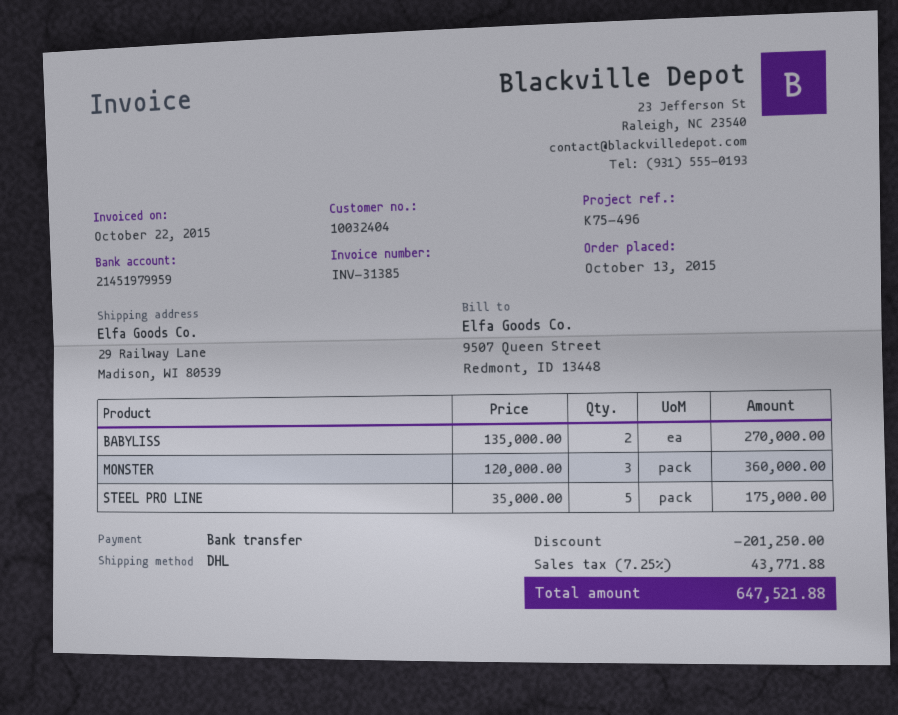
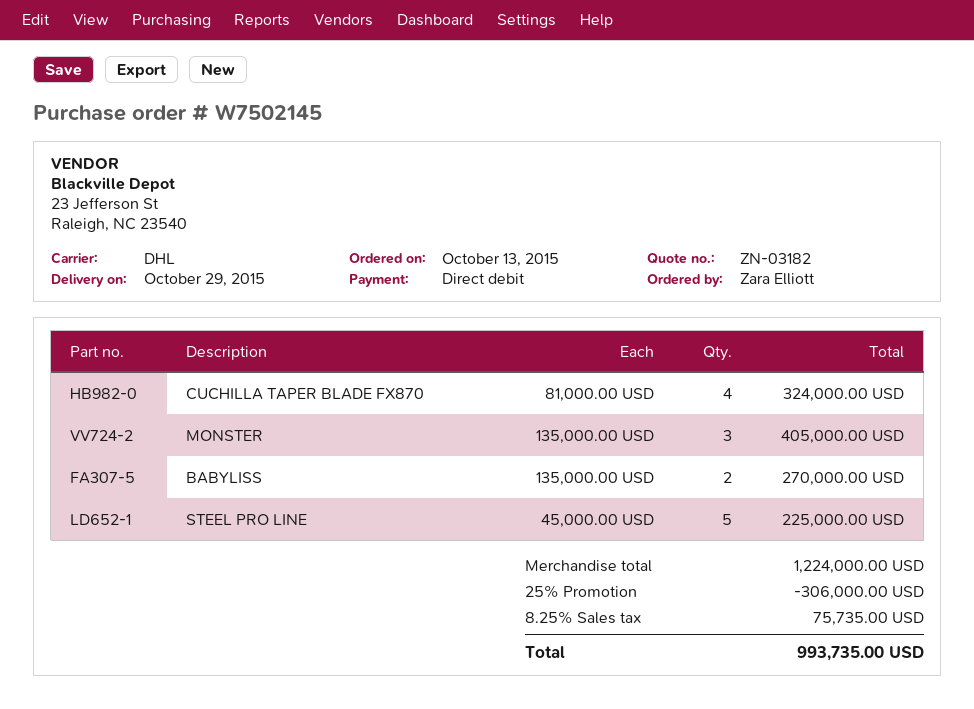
payment method: bank transfer -> direct debit
MONSTER: 3 x 120000.00 = 360000.00 -> 3 x 135000.00 = 405000.00
STEEL PRO LINE: 5 x 35000.00 = 175000.00 -> 5 x 45000.00 = 225000.00
CUCHILLA TAPER BLADE FX870: none -> 4 x 81000.00 = 324000.00
discount: 201250.00 -> 306000.00
tax: 7.25% = 43771.88 -> 8.25% = 75735.00
total: 647521.88 -> 993735.00

